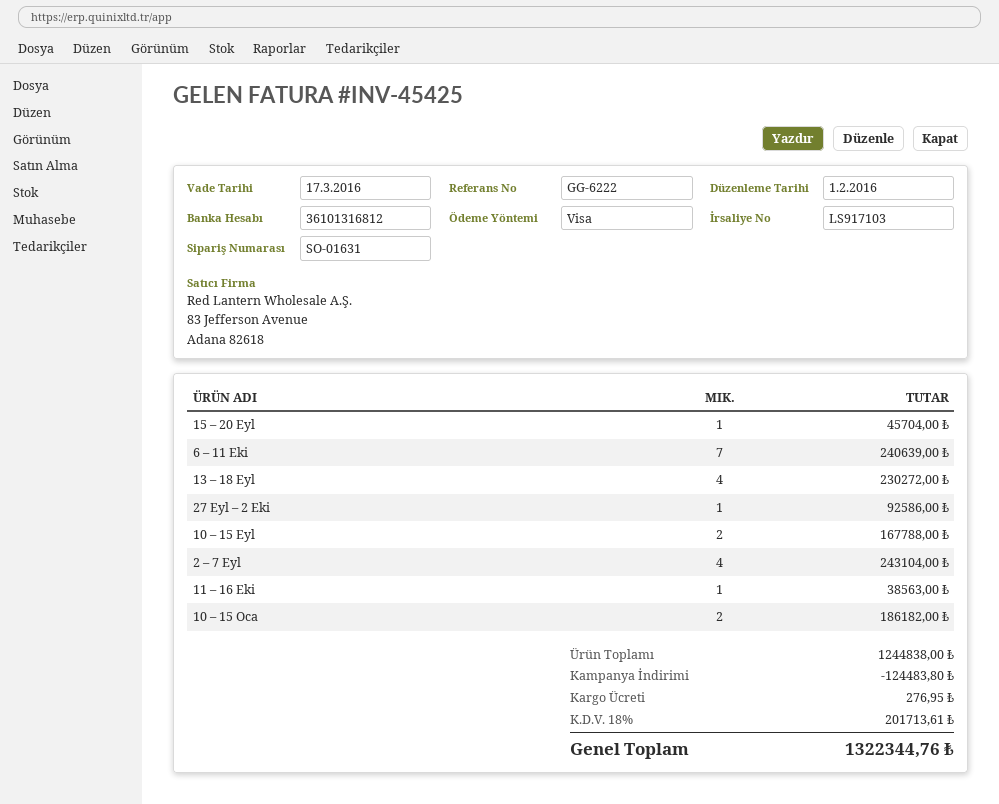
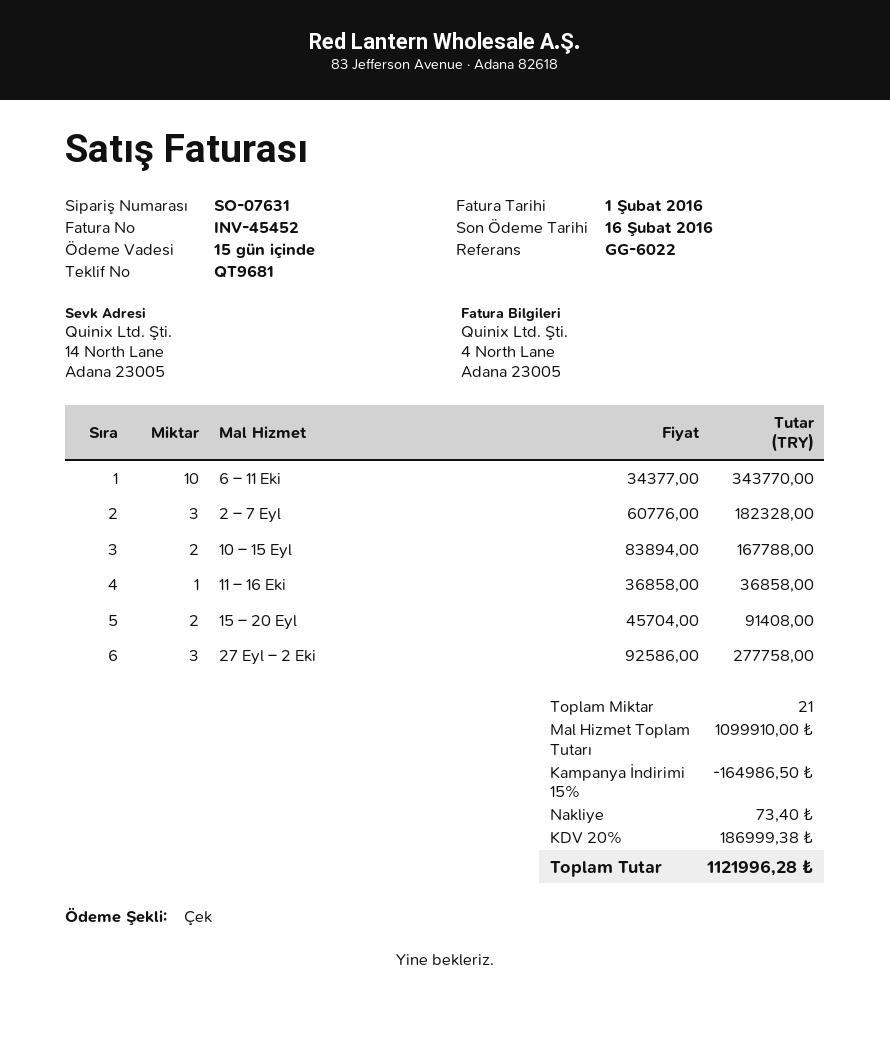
order number: SO-01631 -> SO-07631
invoice number: INV-45425 -> INV-45452
due date: 2016-03-17 -> 2016-02-16
reference: GG-6222 -> GG-6022
payment method: Visa -> cheque
15 – 20 Eyl: 1 for 45704.00 -> 2 for 91408.00
6 – 11 Eki: 7 for 240639.00 -> 10 for 343770.00
13 – 18 Eyl: 4 for 230272.00 -> none
27 Eyl – 2 Eki: 1 for 92586.00 -> 3 for 277758.00
2 – 7 Eyl: 4 for 243104.00 -> 3 for 182328.00
11 – 16 Eki: 1 for 38563.00 -> 1 for 36858.00
10 – 15 Oca: 2 for 186182.00 -> none
subtotal: 1244838.00 -> 1099910.00
discount: 124483.80 -> 164986.50
shipping: 276.95 -> 73.40
tax: 18% = 201713.61 -> 20% = 186999.38
total: 1322344.76 -> 1121996.28

